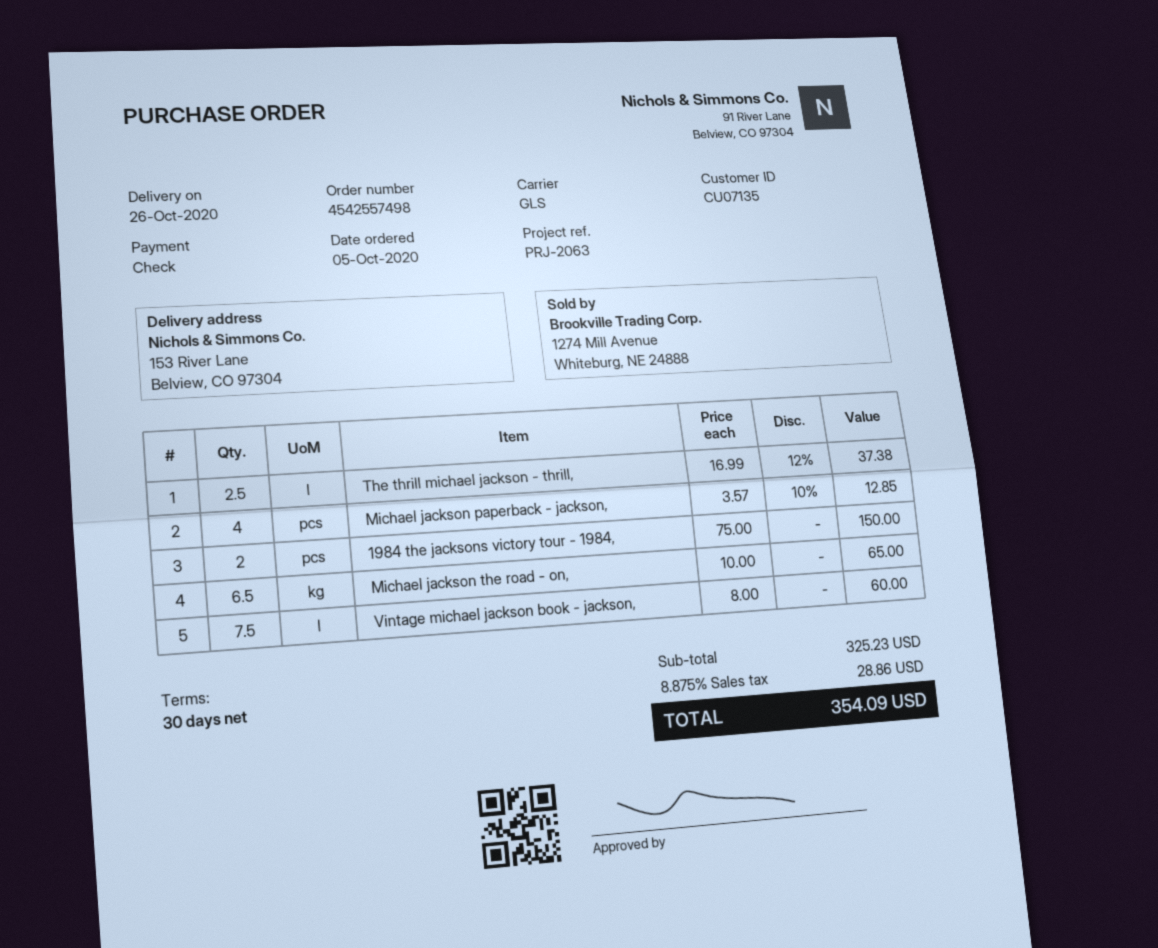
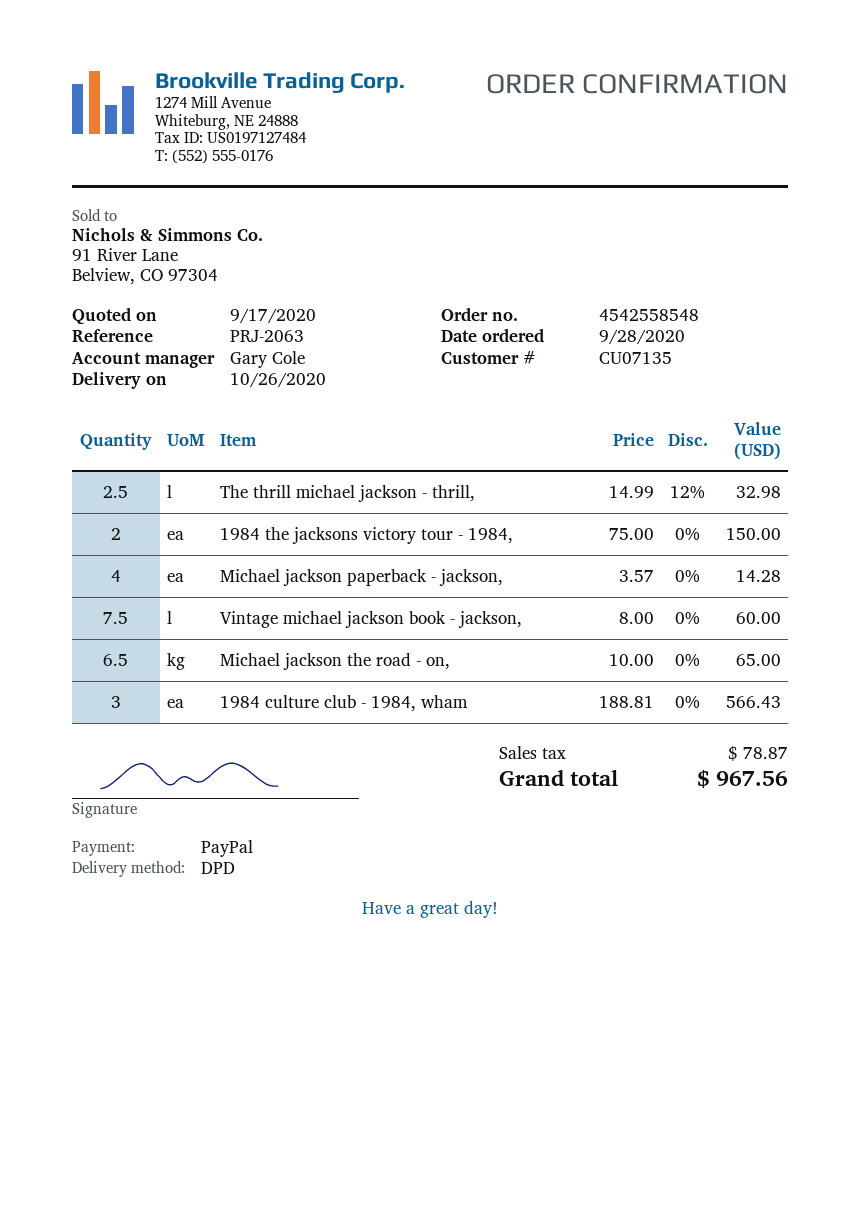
order number: 4542557498 -> 4542558548
order date: 2020-10-05 -> 2020-09-28
payment method: cheque -> PayPal
shipping method: GLS -> DPD
The thrill michael jackson - thrill,: 2.5 x 16.99 - 12% = 37.38 -> 2.5 x 14.99 - 12% = 32.98
Michael jackson paperback - jackson,: 4 x 3.57 - 10% = 12.85 -> 4 x 3.57 = 14.28
1984 culture club - 1984, wham: none -> 3 x 188.81 = 566.43
tax: 28.86 -> 78.87
total: 354.09 -> 967.56

